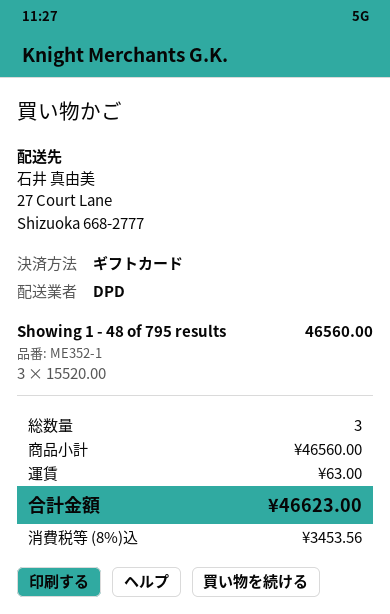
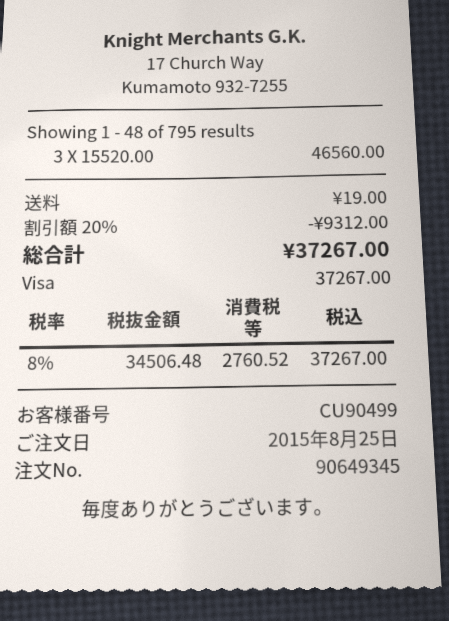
payment method: gift card -> Visa
discount: none -> 20% = 9312.00
shipping: 63.00 -> 19.00
tax: 8% = 3453.56 -> 8% = 2760.52
total: 46623.00 -> 37267.00

